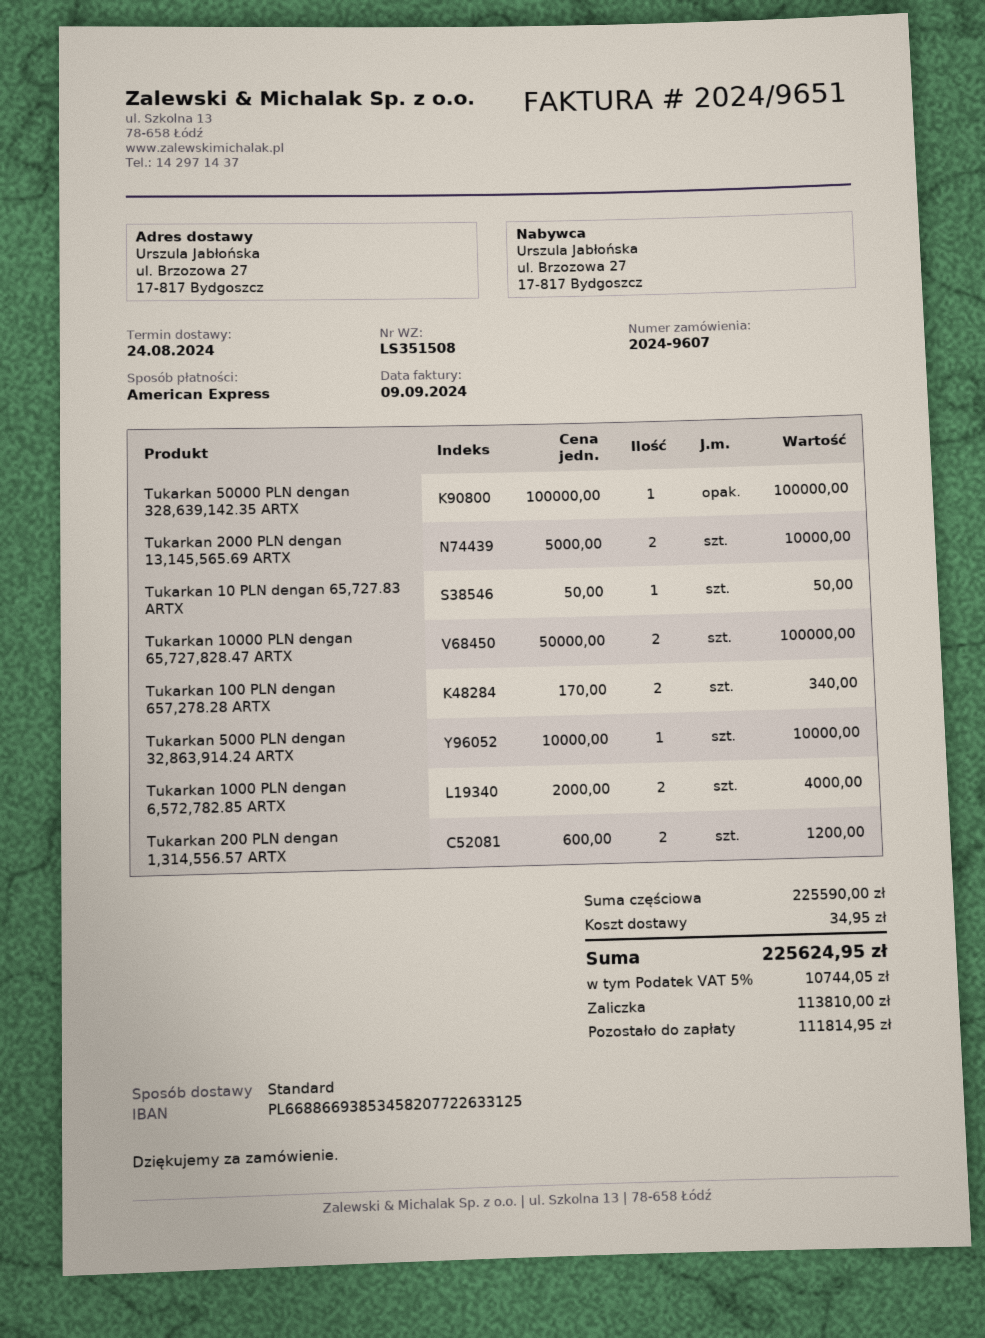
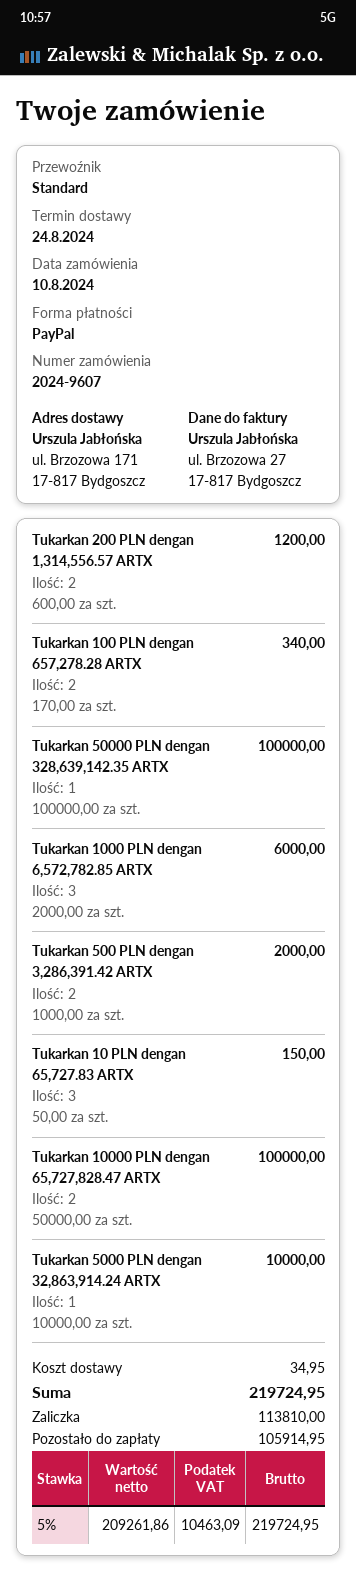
payment method: American Express -> PayPal
ship to: ul. Brzozowa 27, 17-817 Bydgoszcz -> ul. Brzozowa 171, 17-817 Bydgoszcz
Tukarkan 2000 PLN dengan 13,145,565.69 ARTX: 2 x 5000.00 = 10000.00 -> none
Tukarkan 10 PLN dengan 65,727.83 ARTX: 1 x 50.00 = 50.00 -> 3 x 50.00 = 150.00
Tukarkan 1000 PLN dengan 6,572,782.85 ARTX: 2 x 2000.00 = 4000.00 -> 3 x 2000.00 = 6000.00
Tukarkan 500 PLN dengan 3,286,391.42 ARTX: none -> 2 x 1000.00 = 2000.00
tax: 5% = 10744.05 -> 5% = 10463.09
total: 225624.95 -> 219724.95
balance: 111814.95 -> 105914.95

